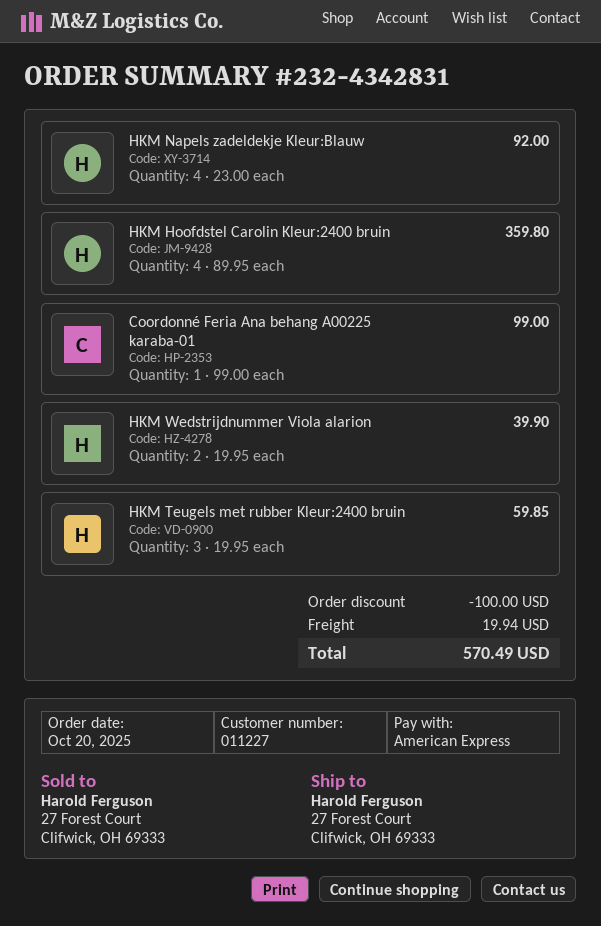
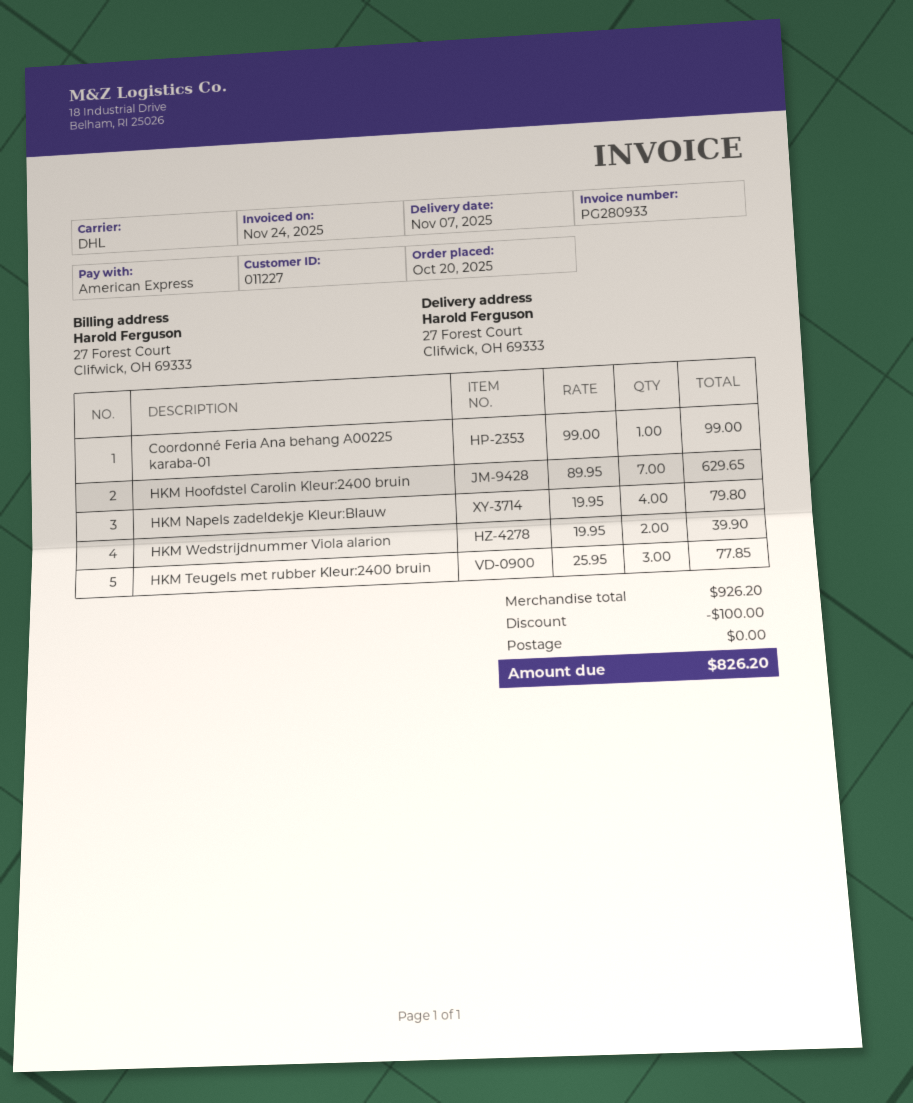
HKM Napels zadeldekje Kleur:Blauw: 4 x 23.00 = 92.00 -> 4 x 19.95 = 79.80
HKM Hoofdstel Carolin Kleur:2400 bruin: 4 x 89.95 = 359.80 -> 7 x 89.95 = 629.65
HKM Teugels met rubber Kleur:2400 bruin: 3 x 19.95 = 59.85 -> 3 x 25.95 = 77.85
shipping: 19.94 -> 0.00
total: 570.49 -> 826.20

